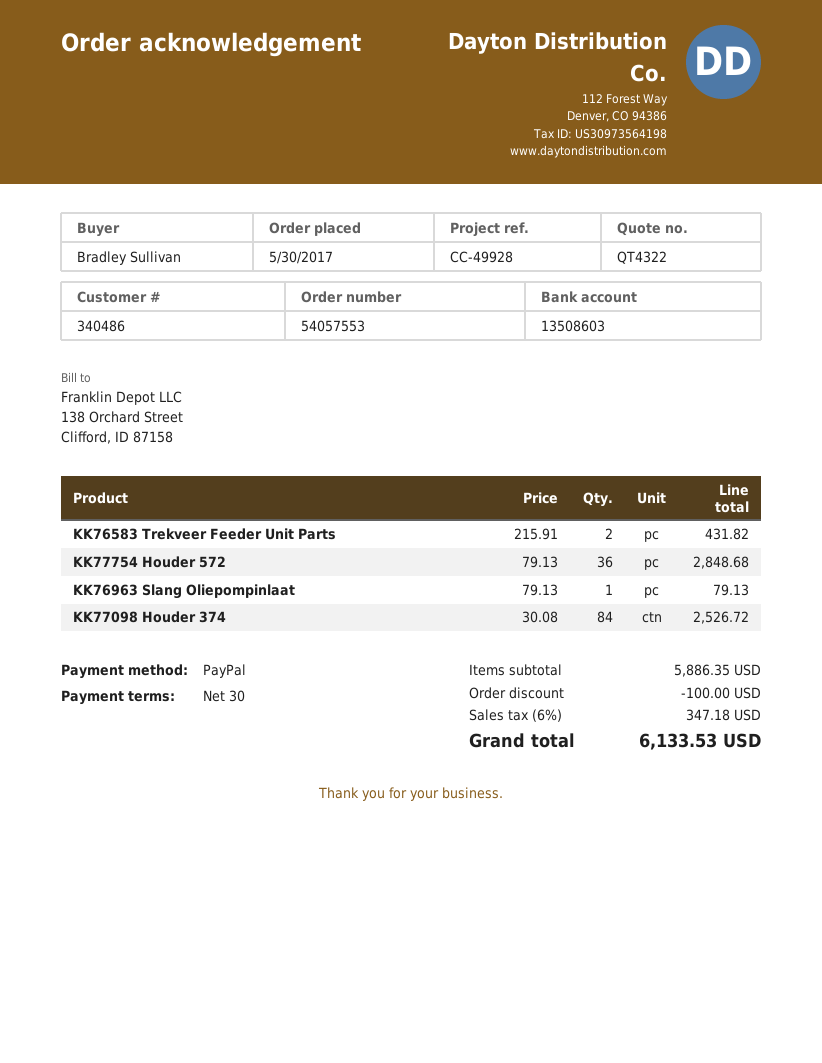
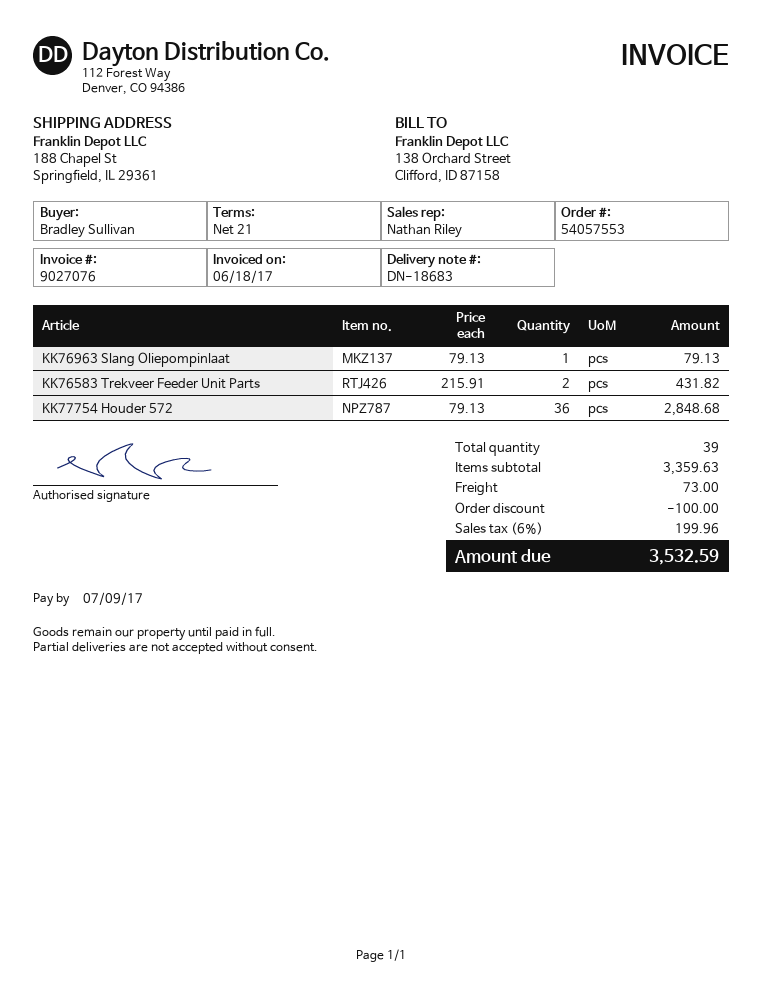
payment terms: 30 days -> 21 days
KK77098 Houder 374: 84 x 30.08 = 2526.72 -> none
subtotal: 5886.35 -> 3359.63
shipping: none -> 73.00
tax: 6% = 347.18 -> 6% = 199.96
total: 6133.53 -> 3532.59

